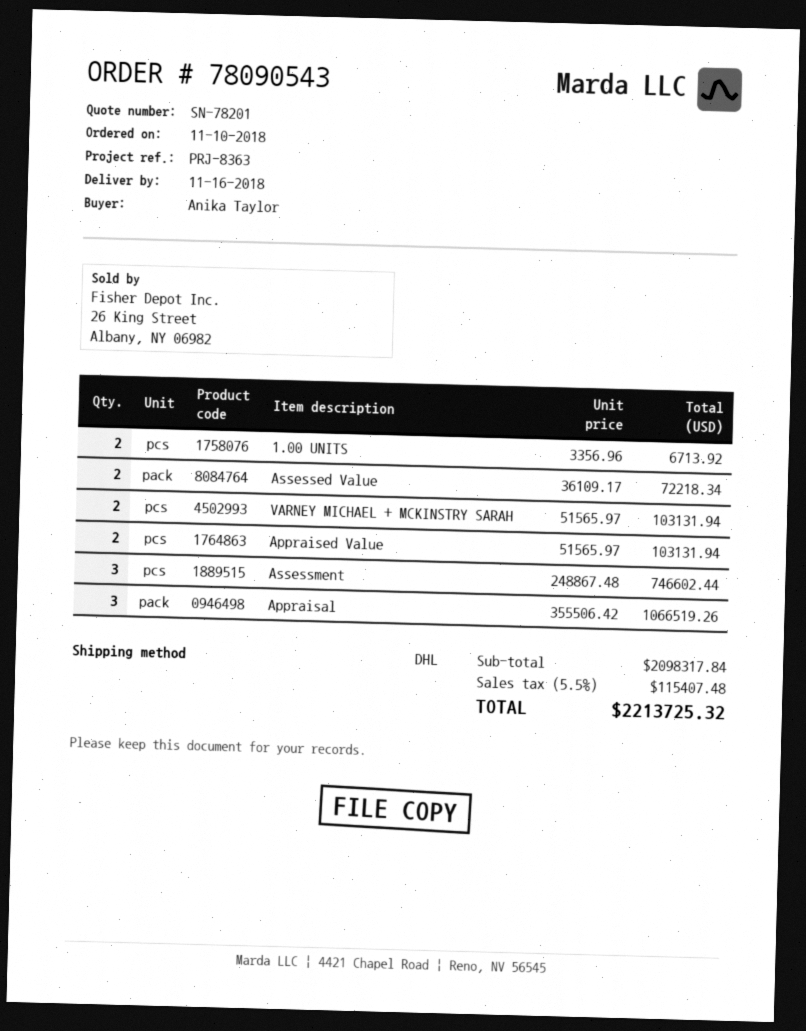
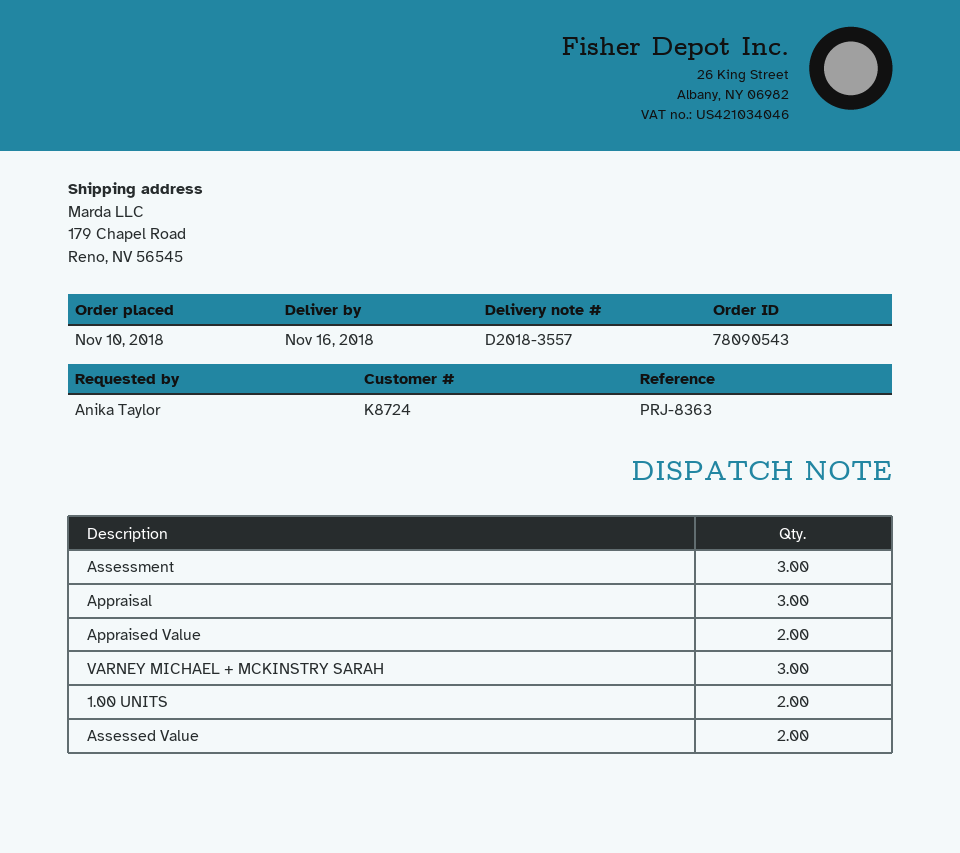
VARNEY MICHAEL + MCKINSTRY SARAH: 2 -> 3

